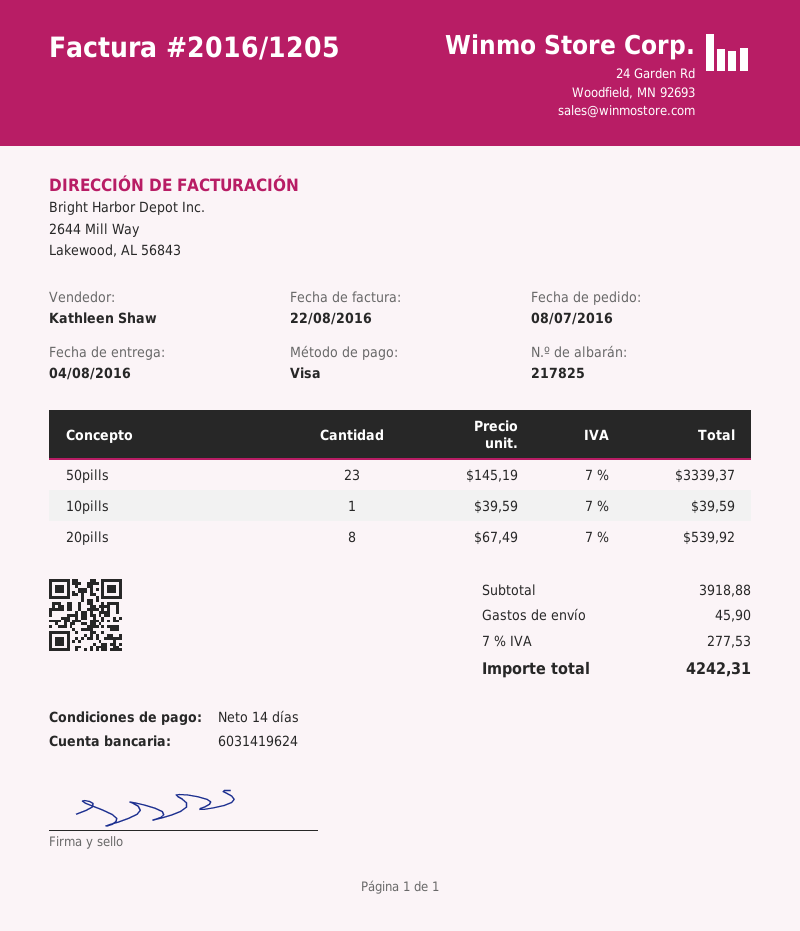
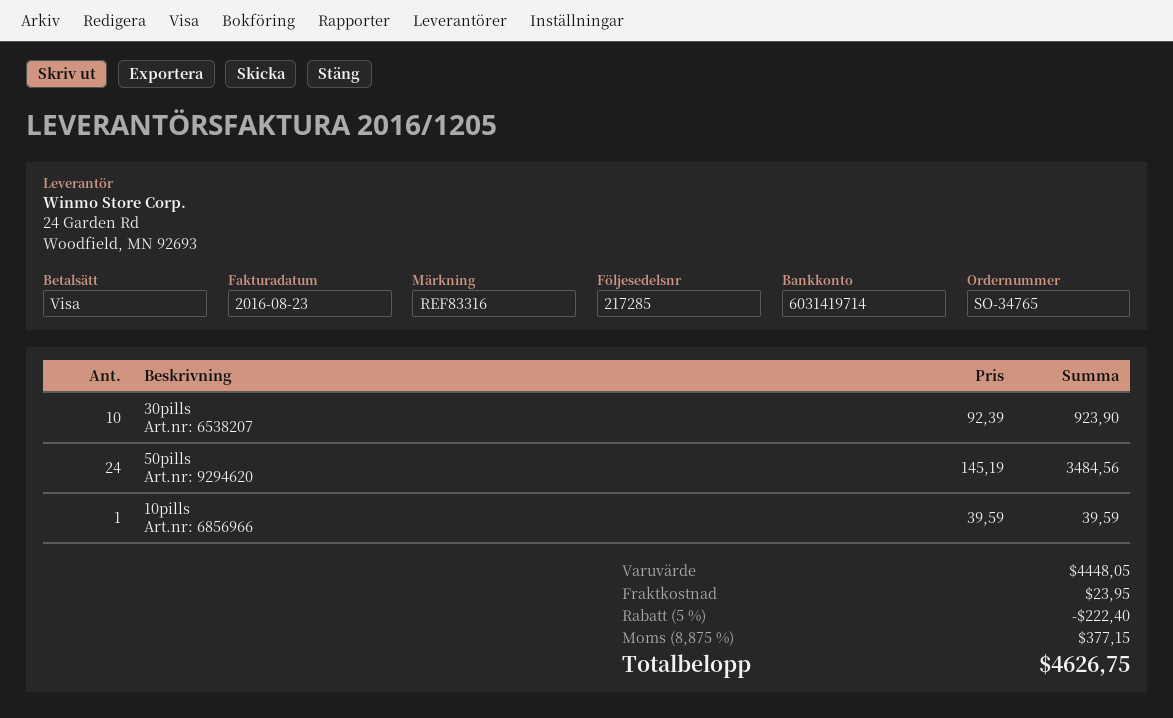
delivery note number: 217825 -> 217285
invoice date: 2016-08-22 -> 2016-08-23
bank account: 6031419624 -> 6031419714
50pills: 23 x 145.19 = 3339.37 -> 24 x 145.19 = 3484.56
20pills: 8 x 67.49 = 539.92 -> none
30pills: none -> 10 x 92.39 = 923.90
subtotal: 3918.88 -> 4448.05
discount: none -> 5% = 222.40
shipping: 45.90 -> 23.95
tax: 7% = 277.53 -> 8.875% = 377.15
total: 4242.31 -> 4626.75

